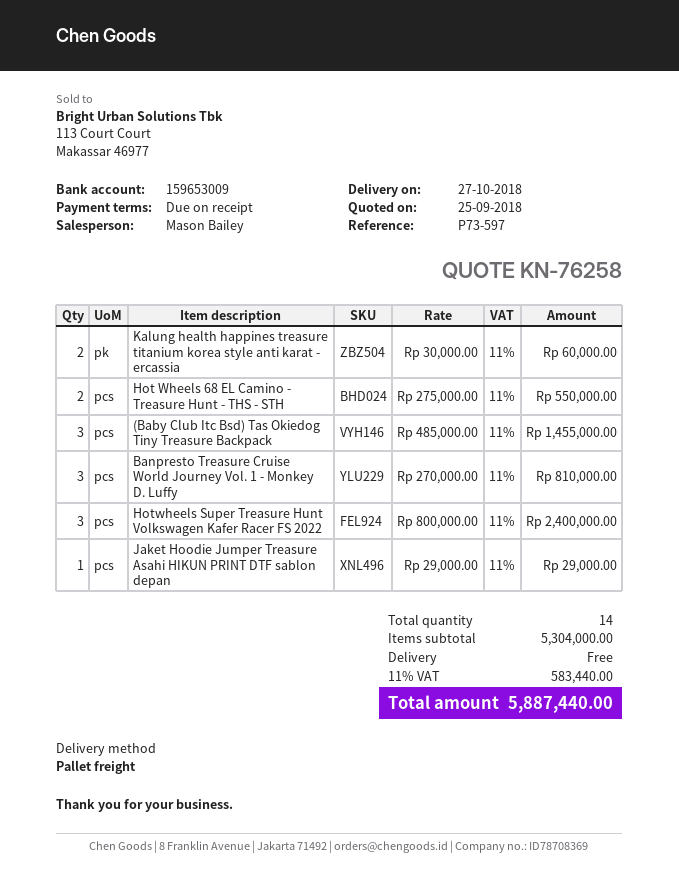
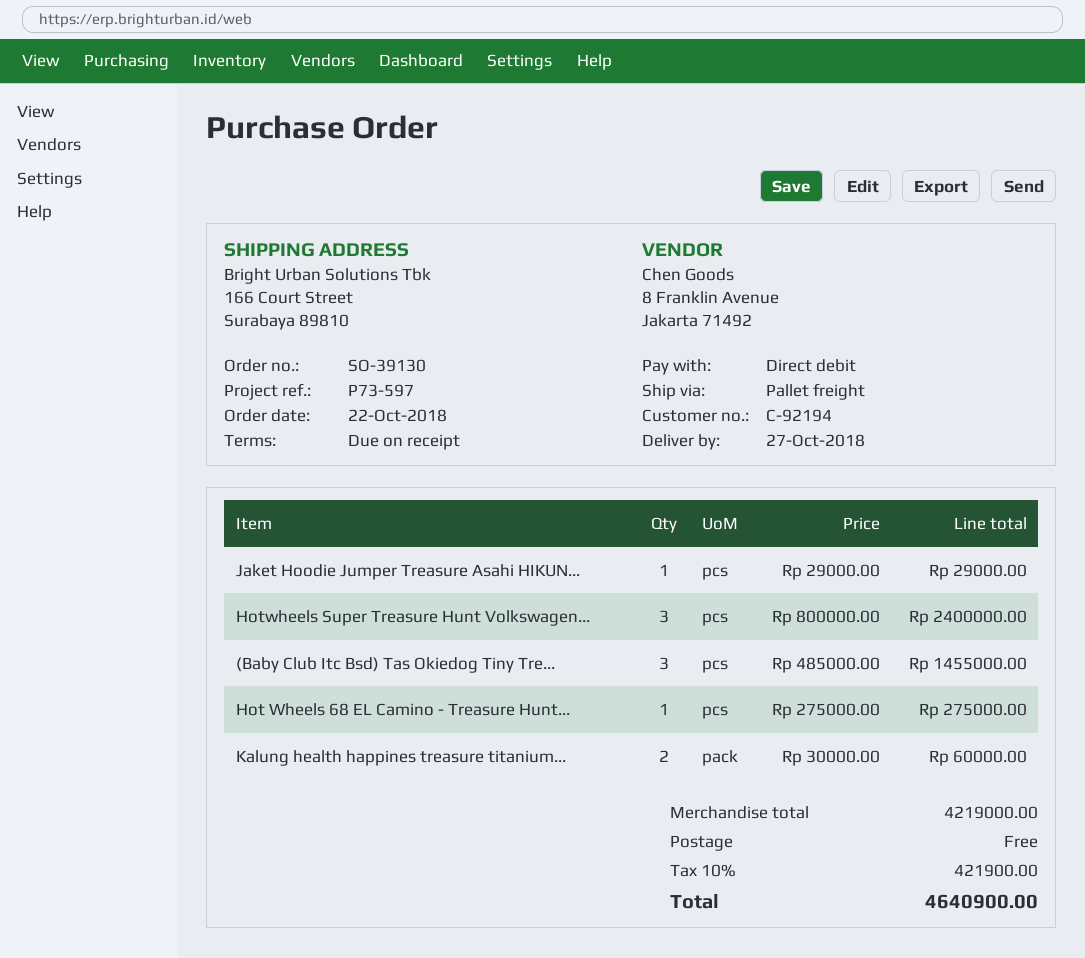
Hot Wheels 68 EL Camino - Treasure Hunt - THS - STH: 2 x 275000.00 = 550000.00 -> 1 x 275000.00 = 275000.00
Banpresto Treasure Cruise World Journey Vol. 1 - Monkey D. Luffy: 3 x 270000.00 = 810000.00 -> none
subtotal: 5304000.00 -> 4219000.00
tax: 11% = 583440.00 -> 10% = 421900.00
total: 5887440.00 -> 4640900.00

